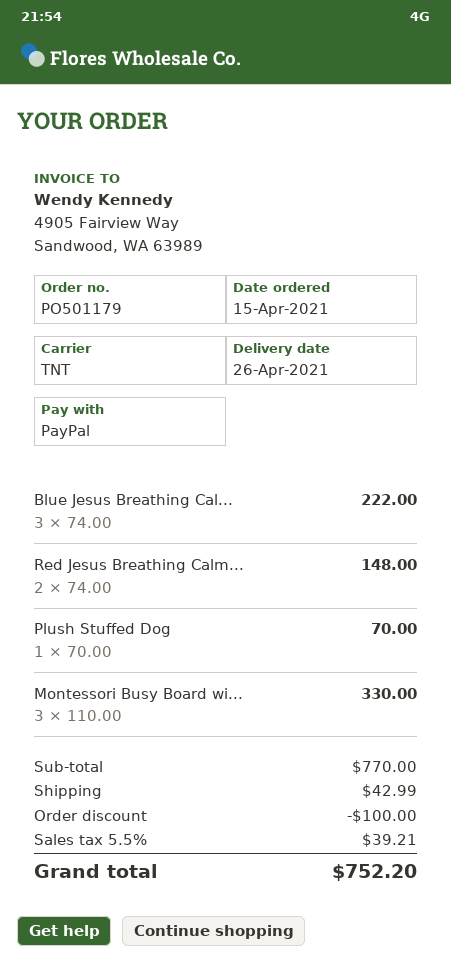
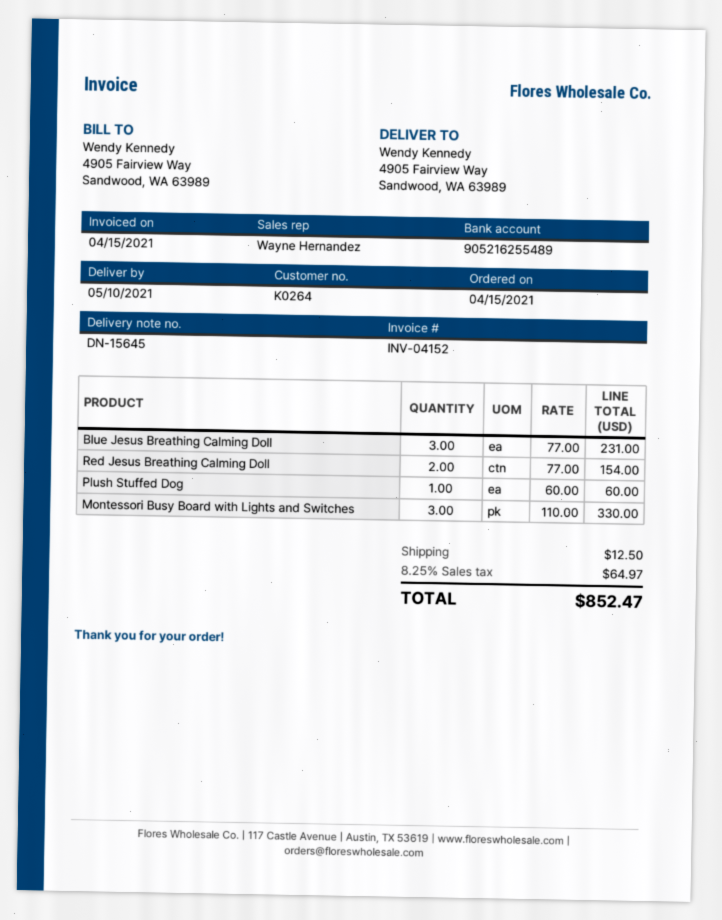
delivery date: 2021-04-26 -> 2021-05-10
Blue Jesus Breathing Cal...: 3 x 74.00 = 222.00 -> 3 x 77.00 = 231.00
Red Jesus Breathing Calm...: 2 x 74.00 = 148.00 -> 2 x 77.00 = 154.00
Plush Stuffed Dog: 1 x 70.00 = 70.00 -> 1 x 60.00 = 60.00
discount: 100.00 -> none
shipping: 42.99 -> 12.50
tax: 5.5% = 39.21 -> 8.25% = 64.97
total: 752.20 -> 852.47

